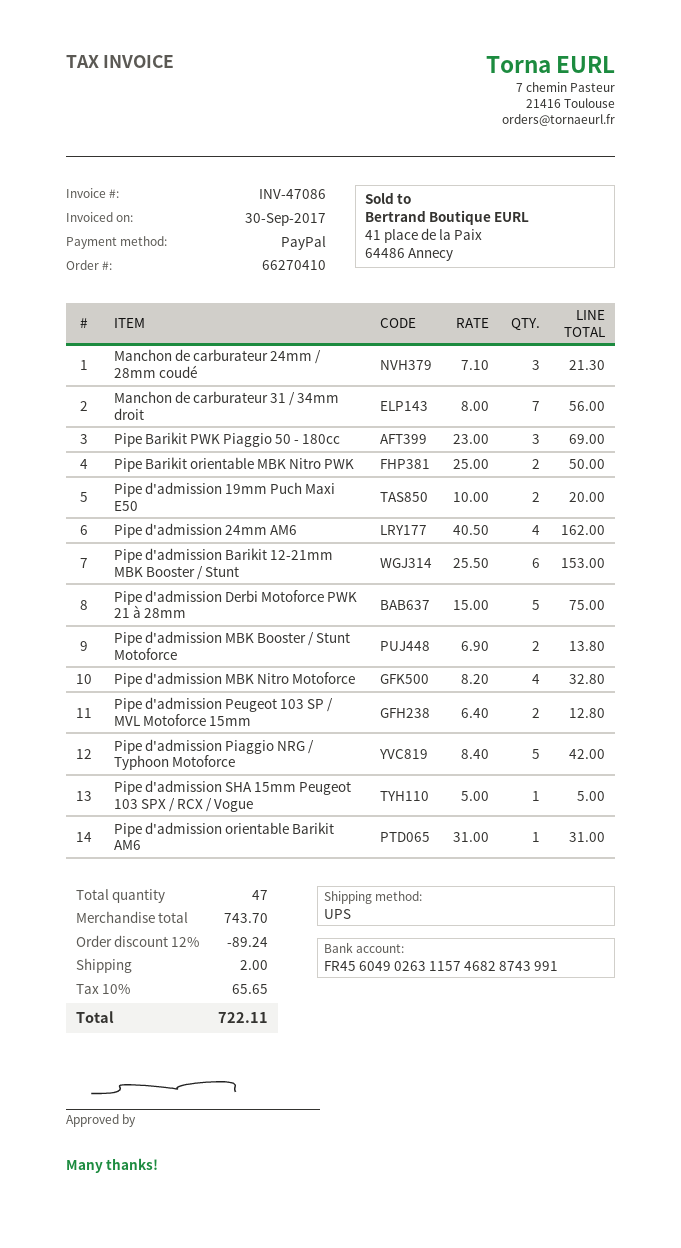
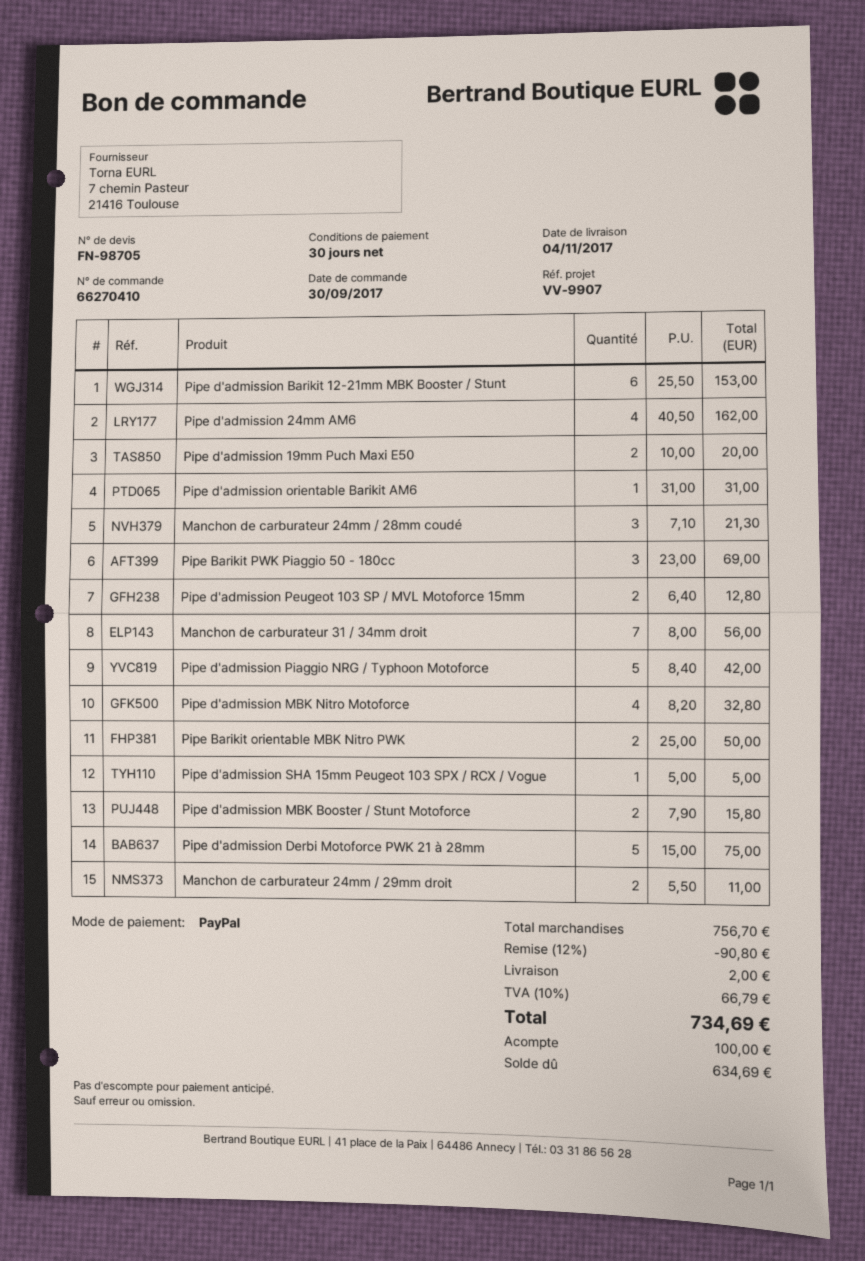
Pipe d'admission MBK Booster / Stunt Motoforce: 2 x 6.90 = 13.80 -> 2 x 7.90 = 15.80
Manchon de carburateur 24mm / 29mm droit: none -> 2 x 5.50 = 11.00
subtotal: 743.70 -> 756.70
discount: 12% = 89.24 -> 12% = 90.80
tax: 10% = 65.65 -> 10% = 66.79
total: 722.11 -> 734.69

